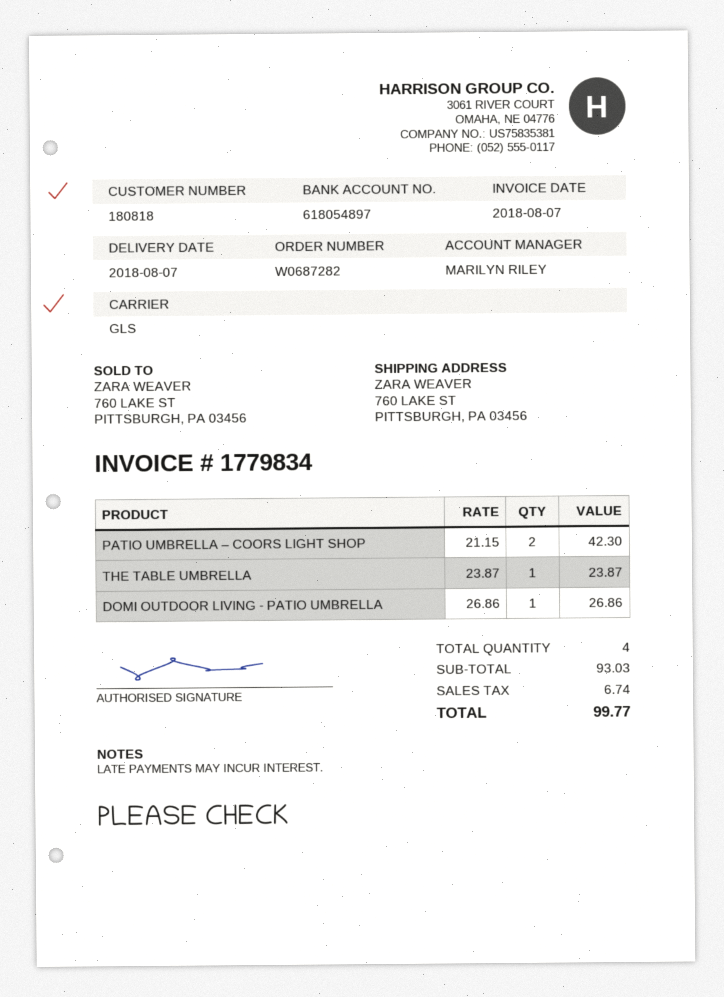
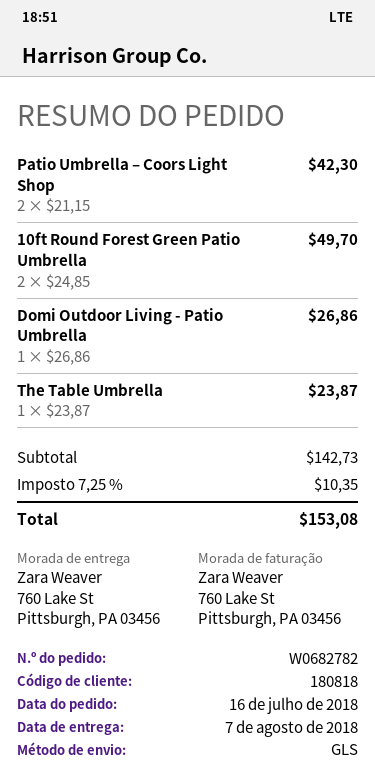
order number: W0687282 -> W0682782
10ft Round Forest Green Patio Umbrella: none -> 2 x 24.85 = 49.70
subtotal: 93.03 -> 142.73
tax: 6.74 -> 10.35
total: 99.77 -> 153.08

